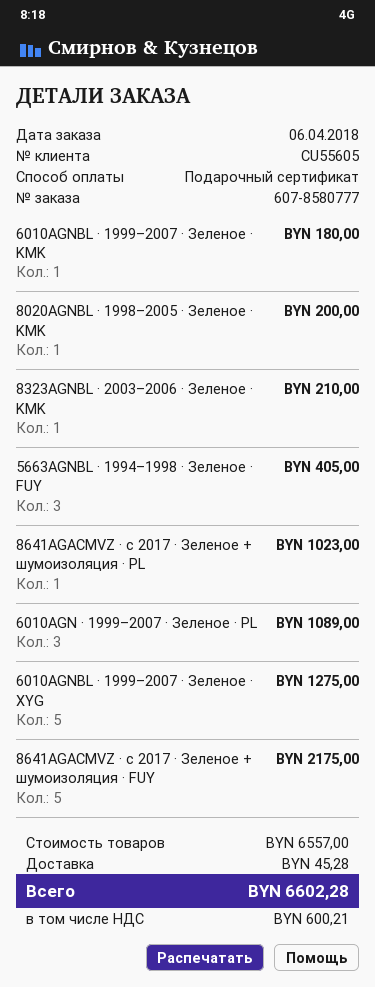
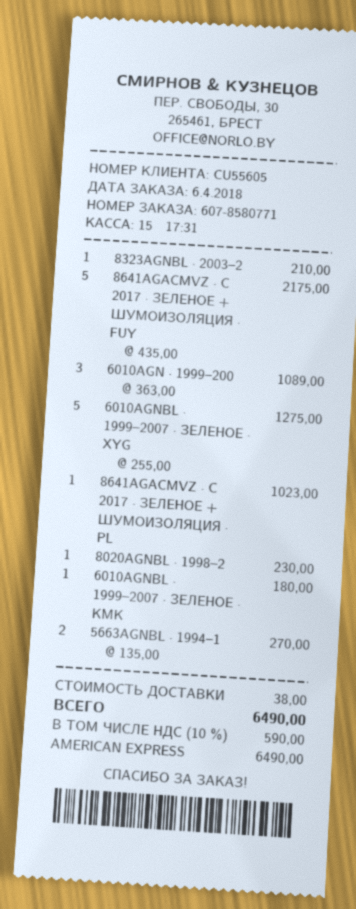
order number: 607-8580777 -> 607-8580771
payment method: gift card -> American Express
8020AGNBL · 1998–2005 · Зеленое · KMK: 1 for 200.00 -> 1 for 230.00
5663AGNBL · 1994–1998 · Зеленое · FUY: 3 for 405.00 -> 2 for 270.00
shipping: 45.28 -> 38.00
tax: 600.21 -> 590.00
total: 6602.28 -> 6490.00

